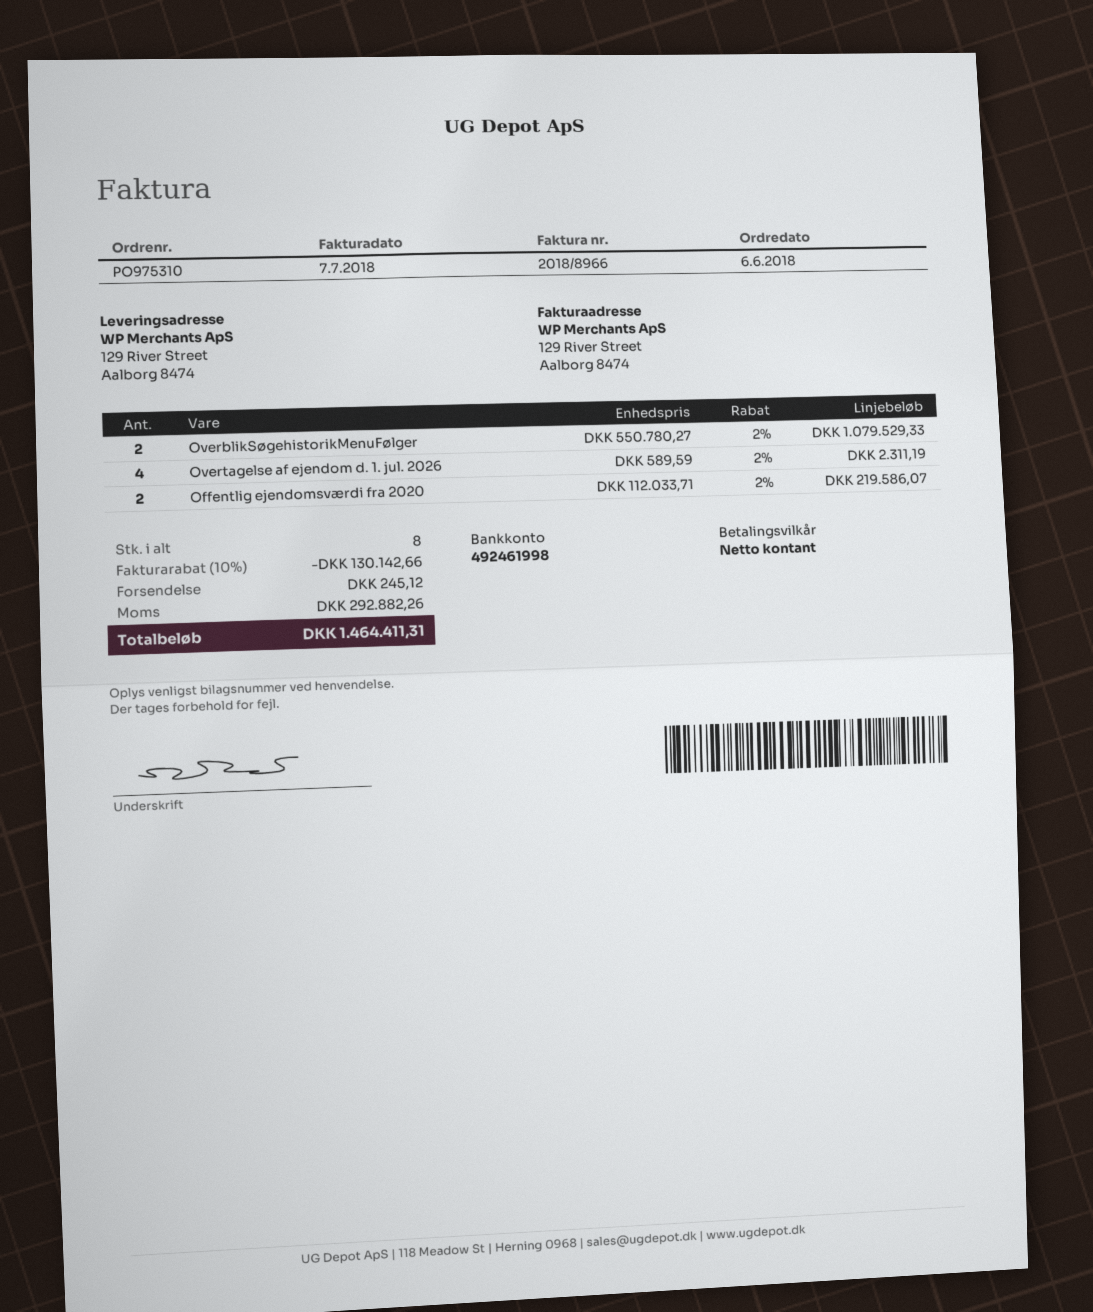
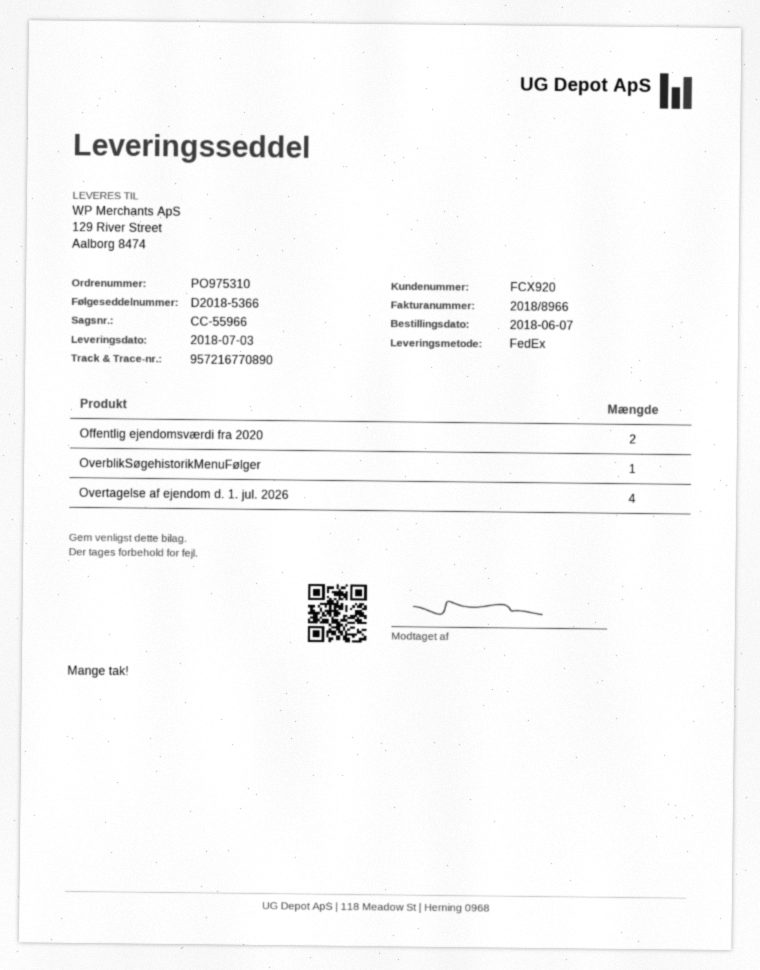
order date: 2018-06-06 -> 2018-06-07
OverblikSøgehistorikMenuFølger: 2 -> 1

